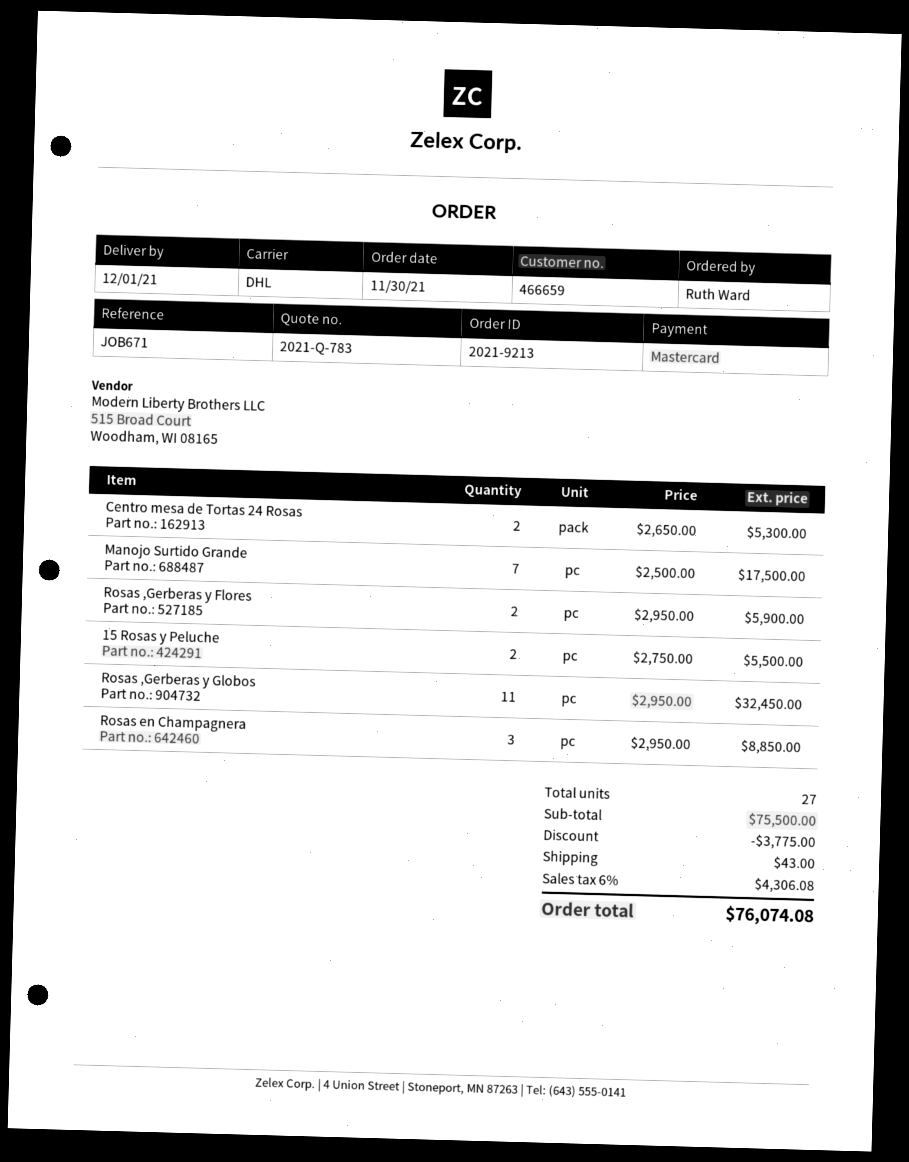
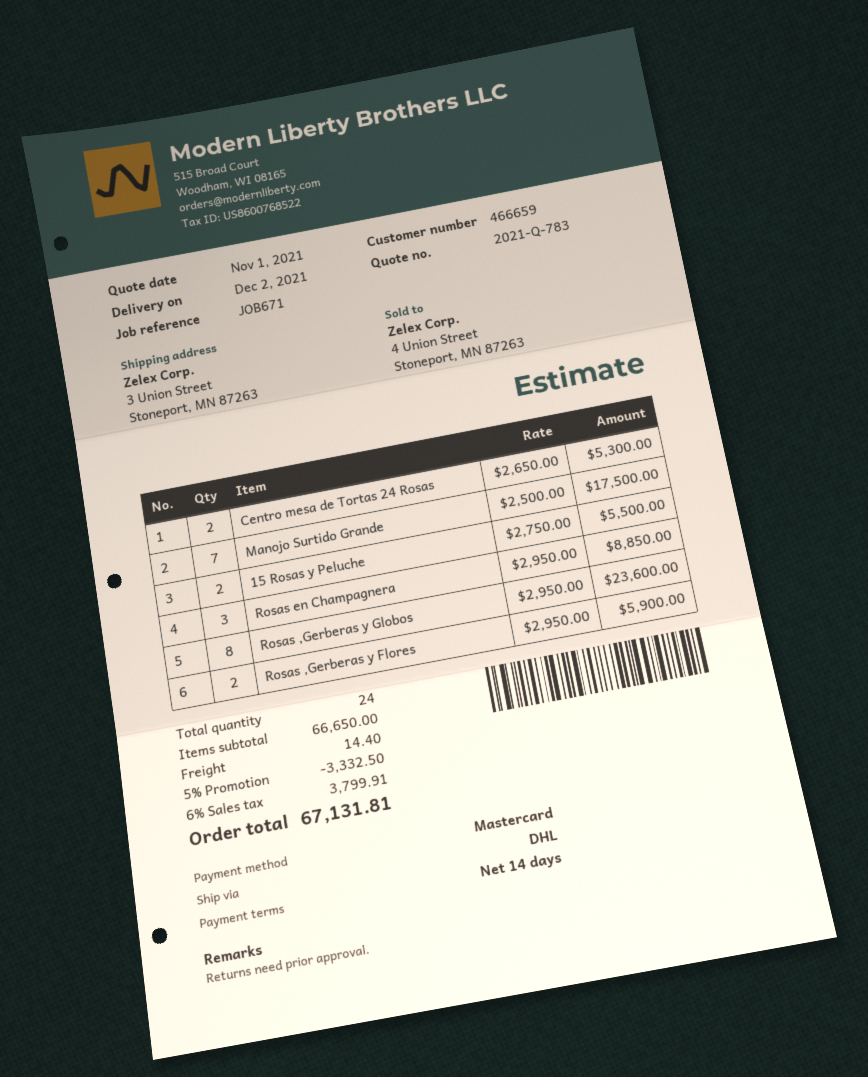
delivery date: 2021-12-01 -> 2021-12-02
Rosas ,Gerberas y Globos: 11 x 2950.00 = 32450.00 -> 8 x 2950.00 = 23600.00
total quantity: 27 -> 24
subtotal: 75500.00 -> 66650.00
discount: 3775.00 -> 3332.50
shipping: 43.00 -> 14.40
tax: 6% = 4306.08 -> 6% = 3799.91
total: 76074.08 -> 67131.81

